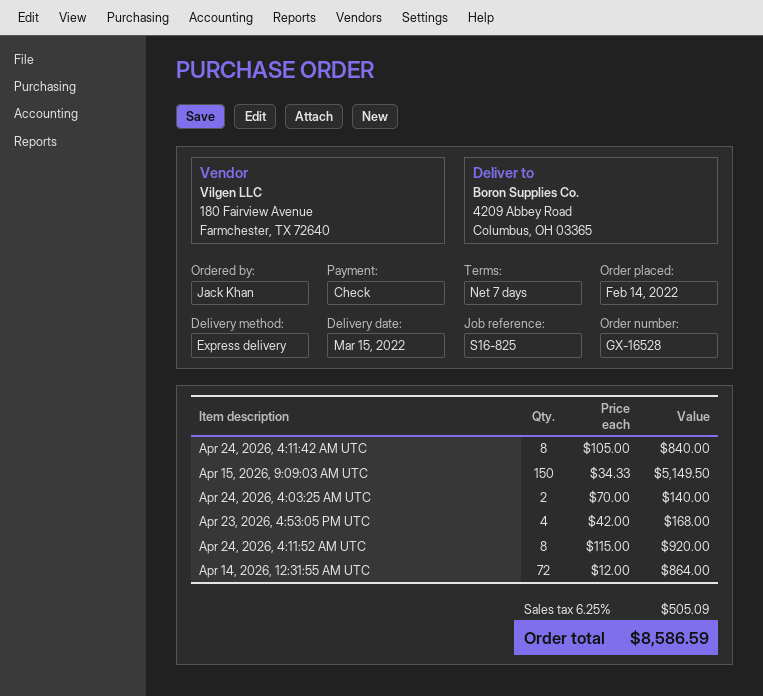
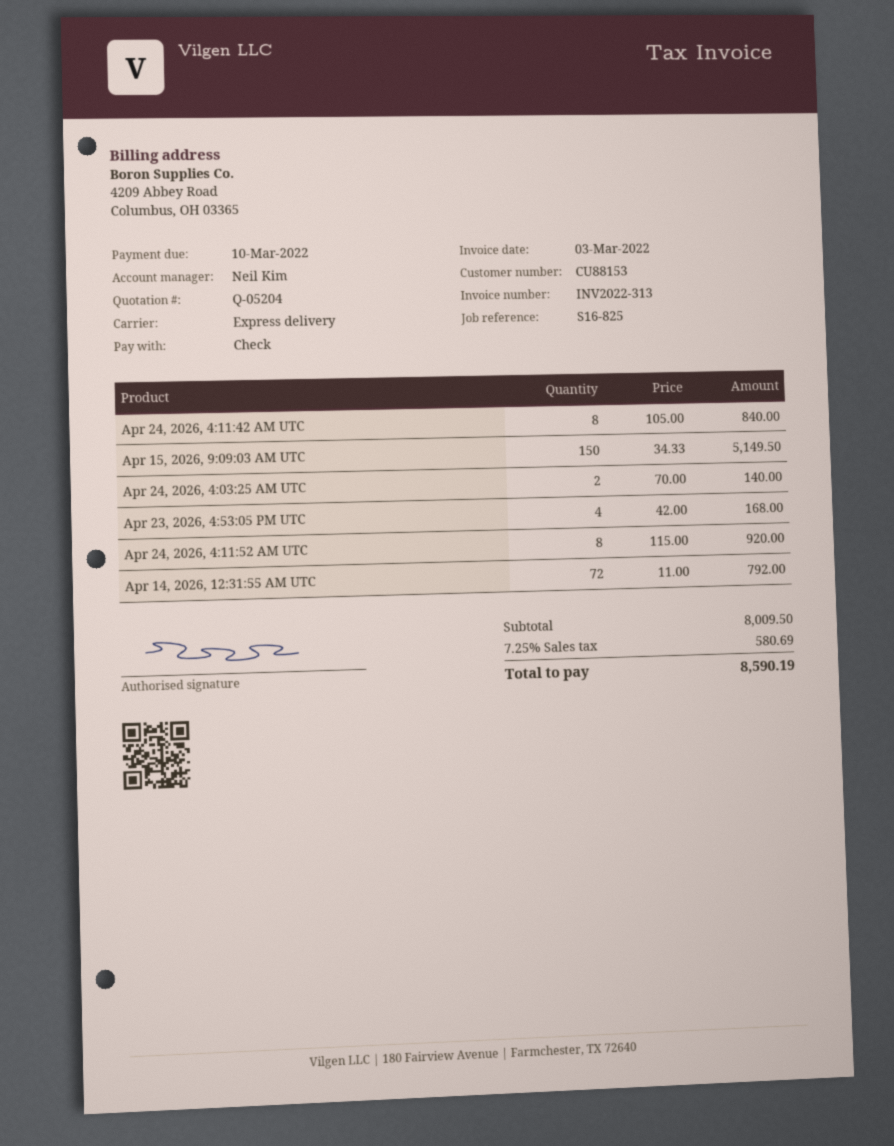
Apr 14, 2026, 12:31:55 AM UTC: 72 x 12.00 = 864.00 -> 72 x 11.00 = 792.00
tax: 6.25% = 505.09 -> 7.25% = 580.69
total: 8586.59 -> 8590.19

